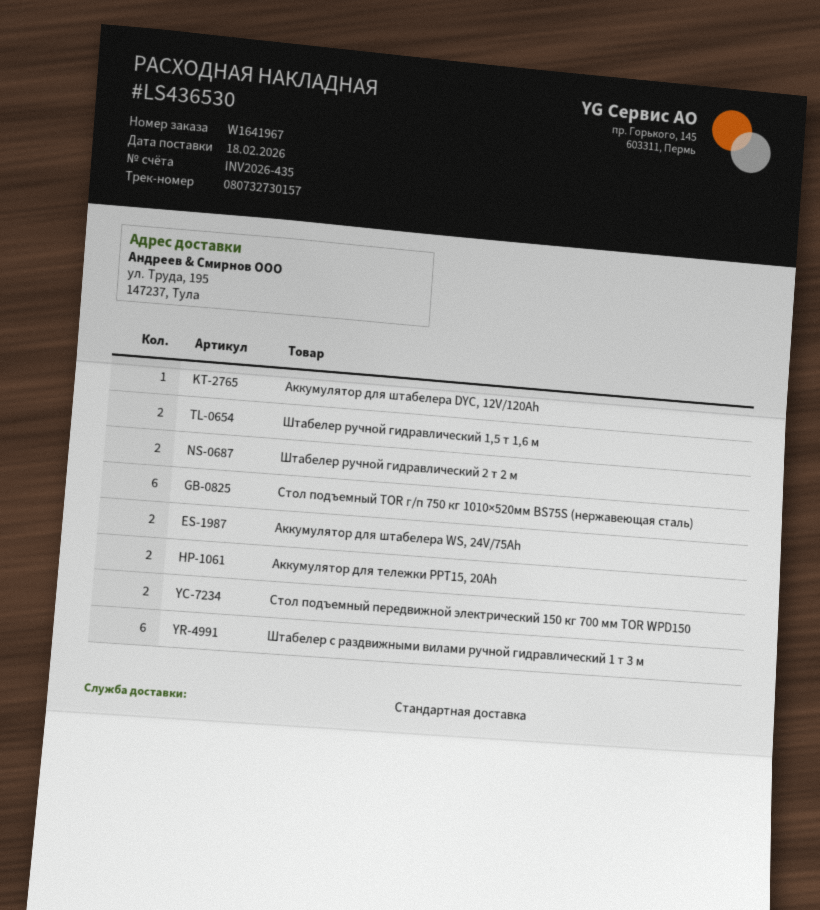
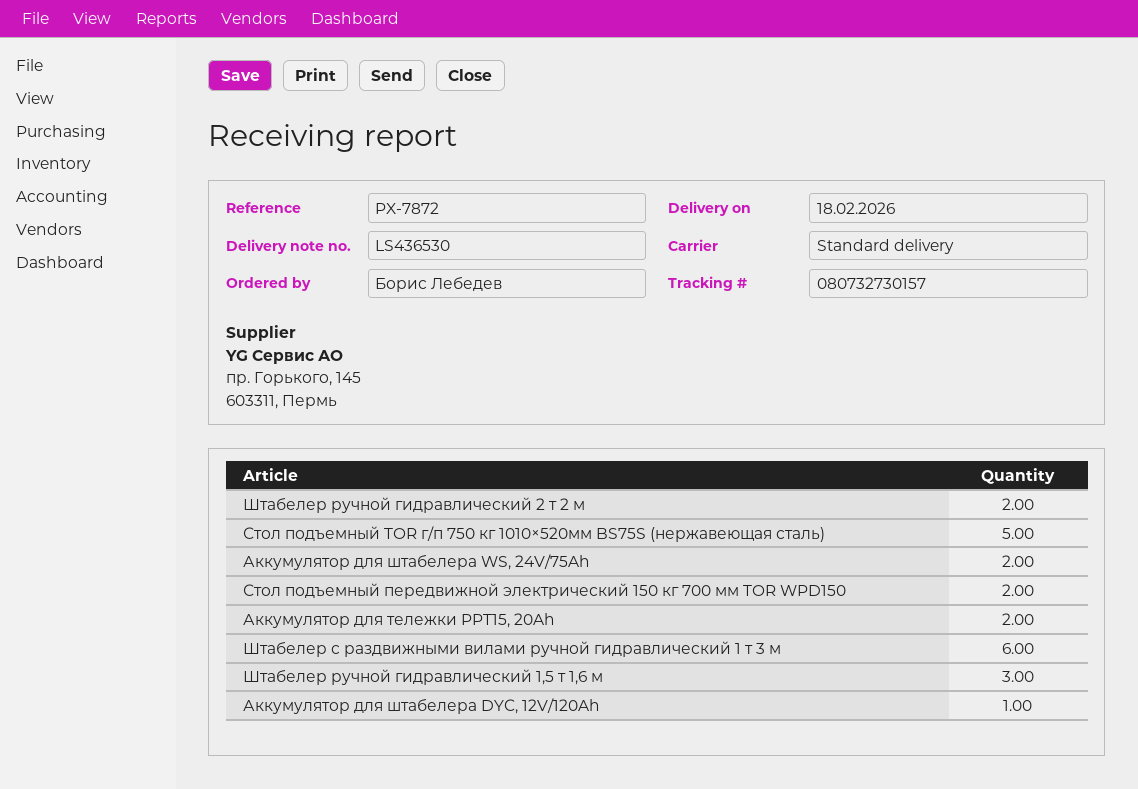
Штабелер ручной гидравлический 1,5 т 1,6 м: 2 -> 3
Стол подъемный TOR г/п 750 кг 1010×520мм BS75S (нержавеющая сталь): 6 -> 5

